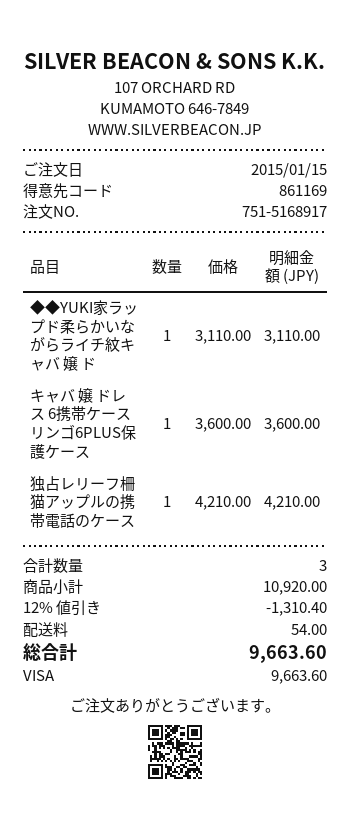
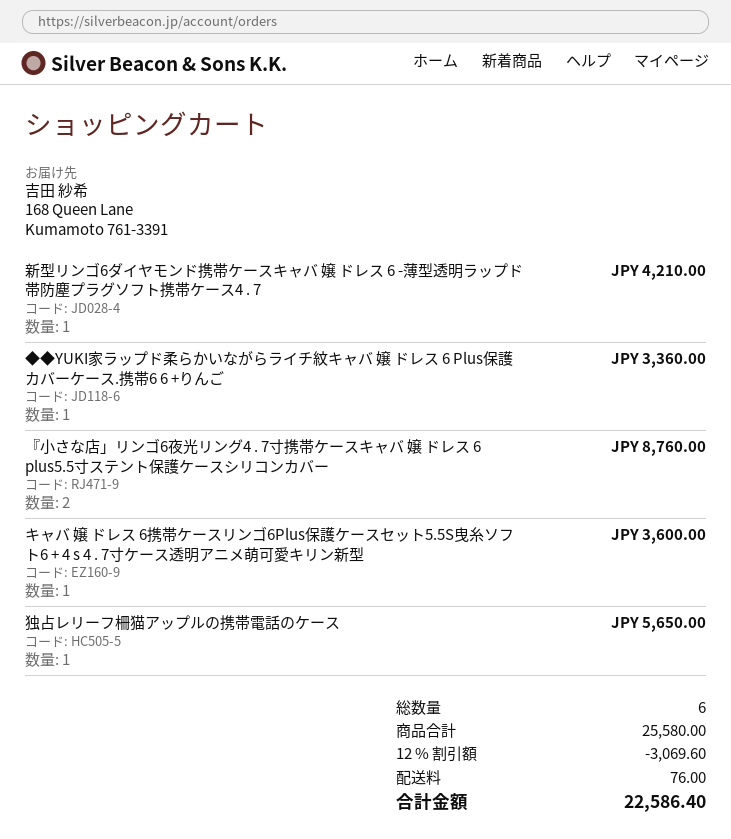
◆◆YUKI家ラップド柔らかいながらライチ紋キャバ 嬢 ド: 1 for 3110.00 -> 1 for 3360.00
独占レリーフ柵猫アップルの携帯電話のケース: 1 for 4210.00 -> 1 for 5650.00
新型リンゴ6ダイヤモンド携帯ケースキャバ 嬢 ドレス 6 -薄型透明ラップド帯防塵プラグソフト携帯ケース4 . 7: none -> 1 for 4210.00
『小さな店」リンゴ6夜光リング4 . 7寸携帯ケースキャバ 嬢 ドレス 6 plus5.5寸ステント保護ケースシリコンカバー: none -> 2 for 8760.00
total quantity: 3 -> 6
subtotal: 10920.00 -> 25580.00
discount: 12% = 1310.40 -> 12% = 3069.60
shipping: 54.00 -> 76.00
total: 9663.60 -> 22586.40

